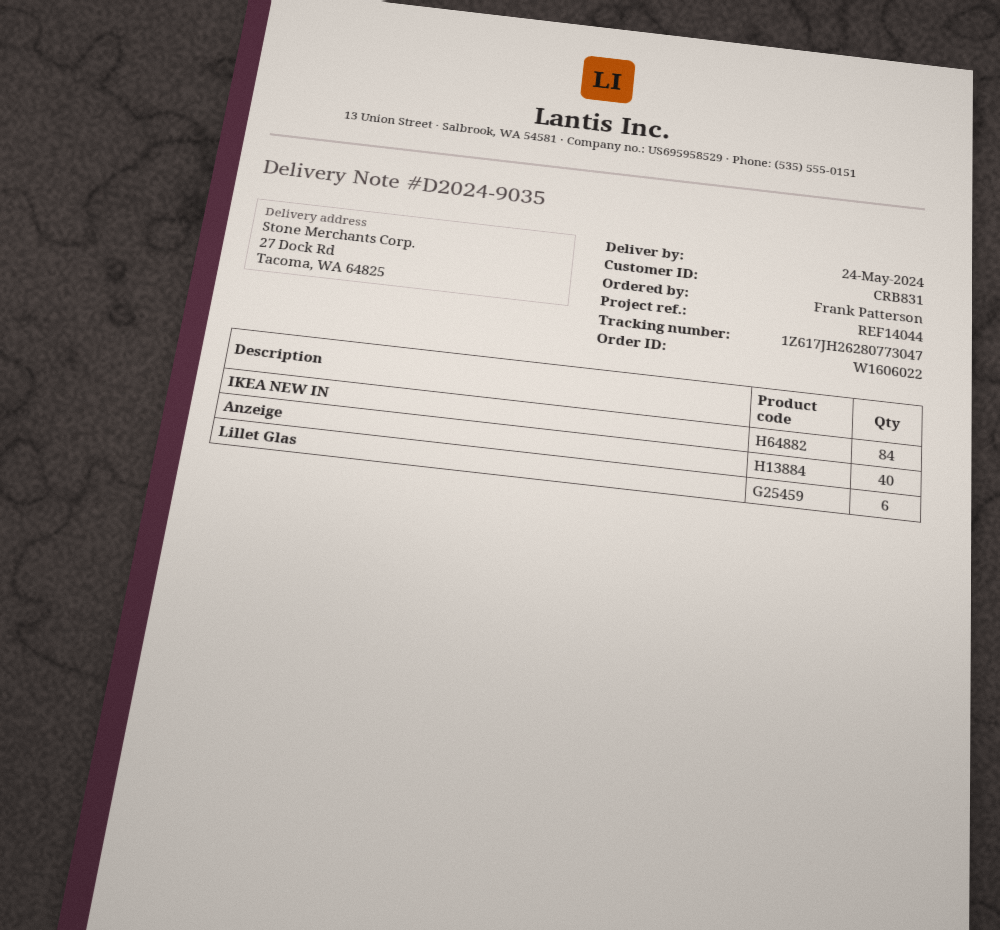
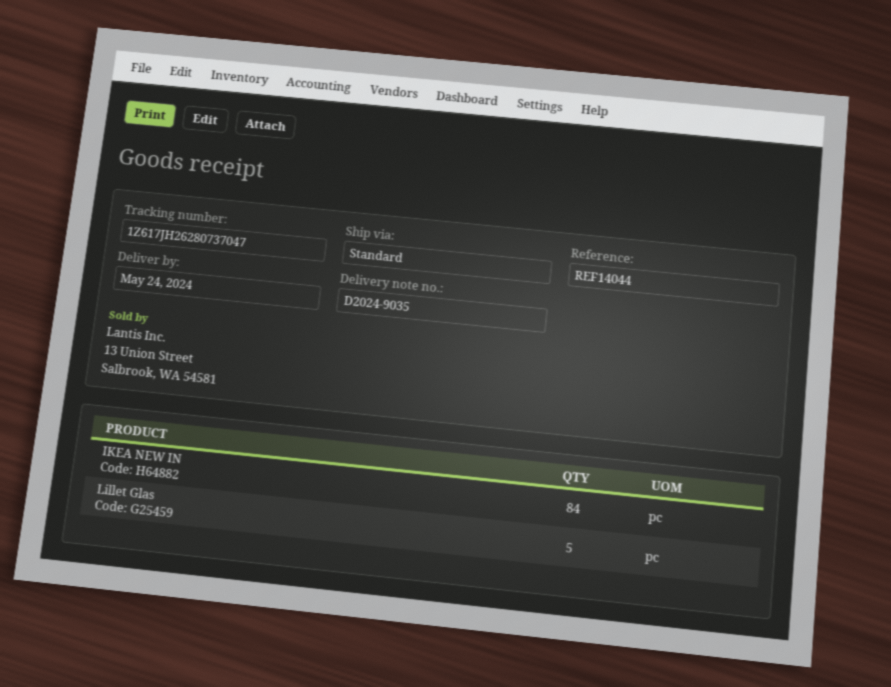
tracking number: 1Z617JH26280773047 -> 1Z617JH26280737047
Anzeige: 40 -> none
Lillet Glas: 6 -> 5

